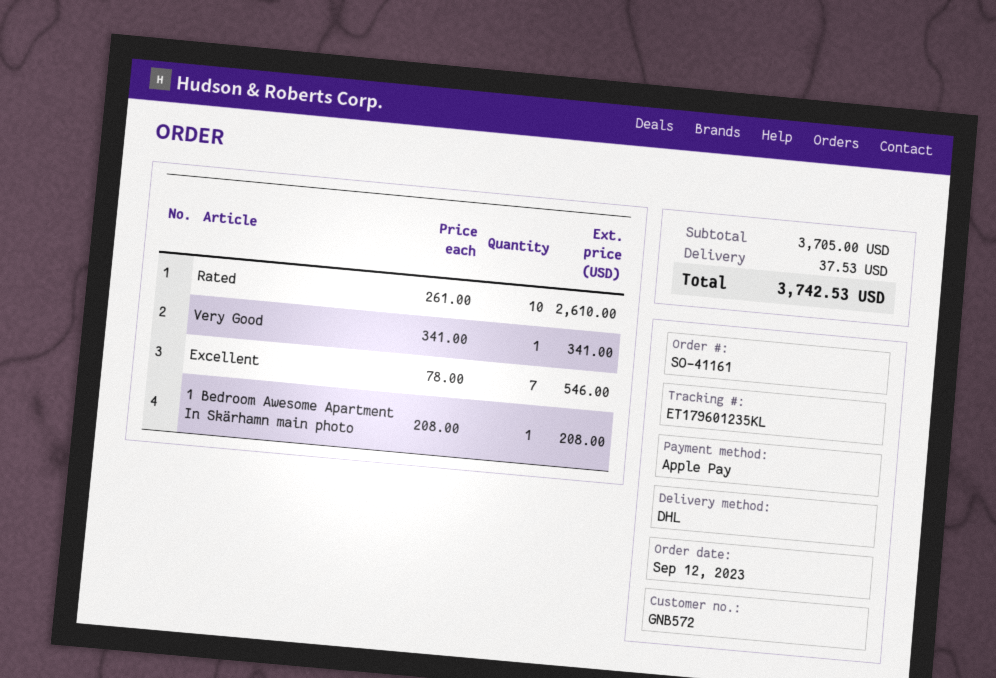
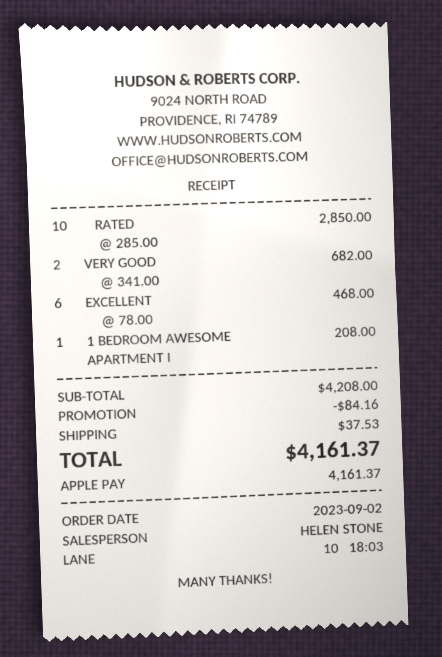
order date: 2023-09-12 -> 2023-09-02
Rated: 10 x 261.00 = 2610.00 -> 10 x 285.00 = 2850.00
Very Good: 1 x 341.00 = 341.00 -> 2 x 341.00 = 682.00
Excellent: 7 x 78.00 = 546.00 -> 6 x 78.00 = 468.00
subtotal: 3705.00 -> 4208.00
discount: none -> 84.16
total: 3742.53 -> 4161.37

